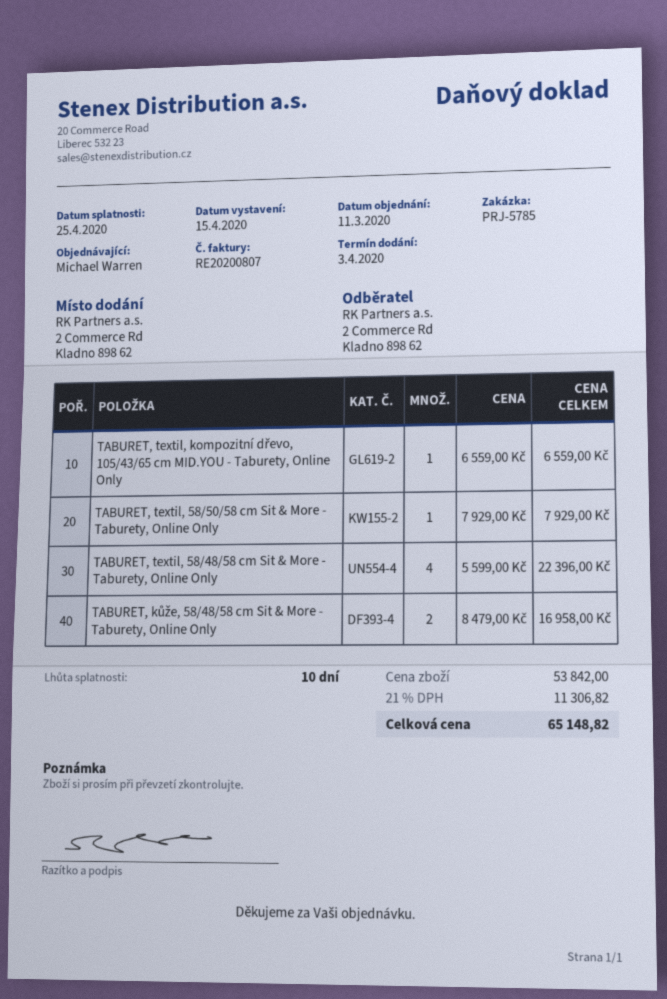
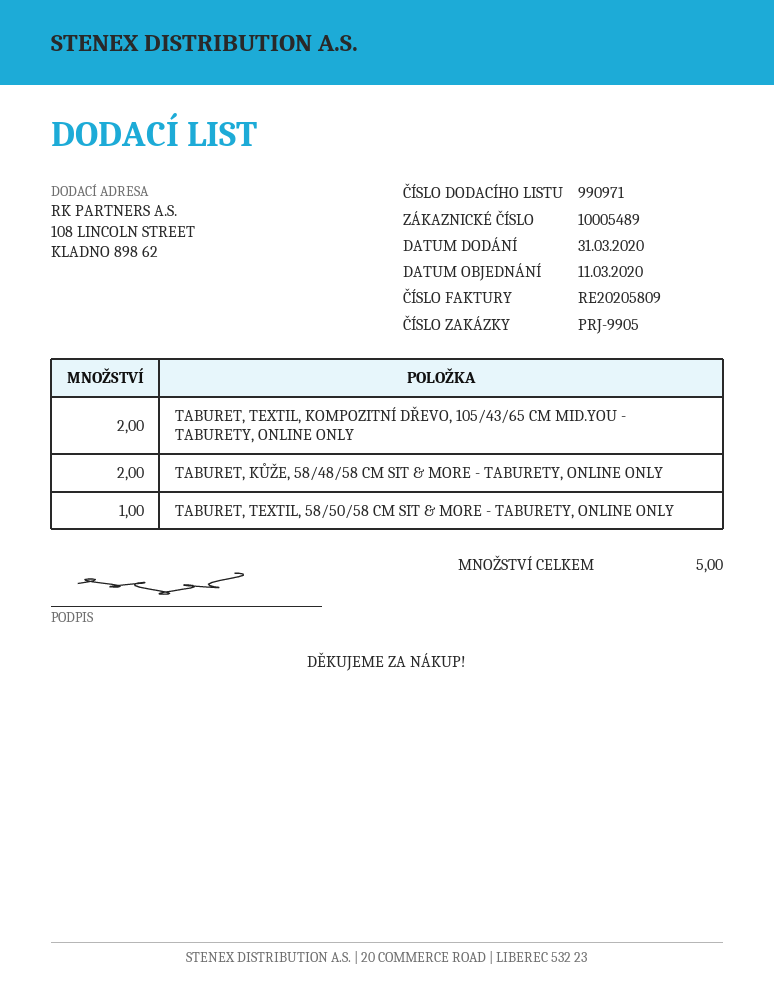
delivery date: 2020-04-03 -> 2020-03-31
invoice number: RE20200807 -> RE20205809
reference: PRJ-5785 -> PRJ-9905
ship to: 2 Commerce Rd, Kladno 898 62 -> 108 LINCOLN STREET, KLADNO 898 62
TABURET, textil, kompozitní dřevo, 105/43/65 cm MID.YOU - Taburety, Online Only: 1 -> 2
TABURET, textil, 58/48/58 cm Sit & More - Taburety, Online Only: 4 -> none

